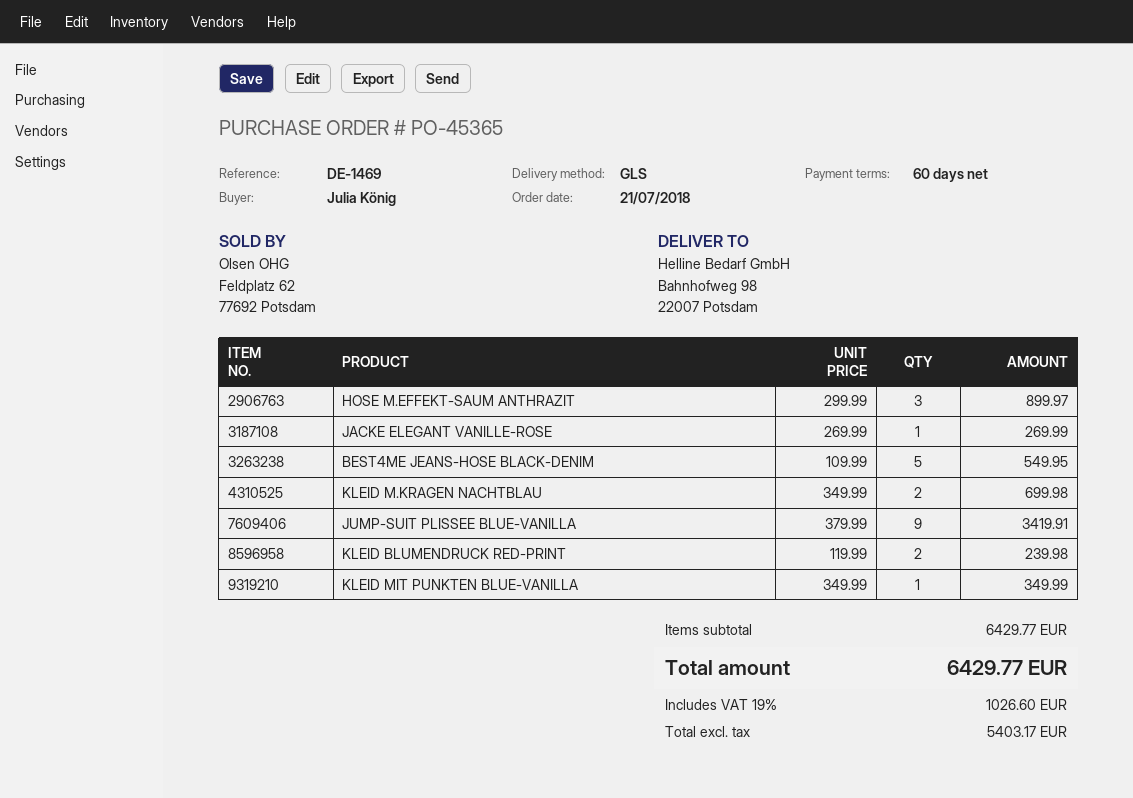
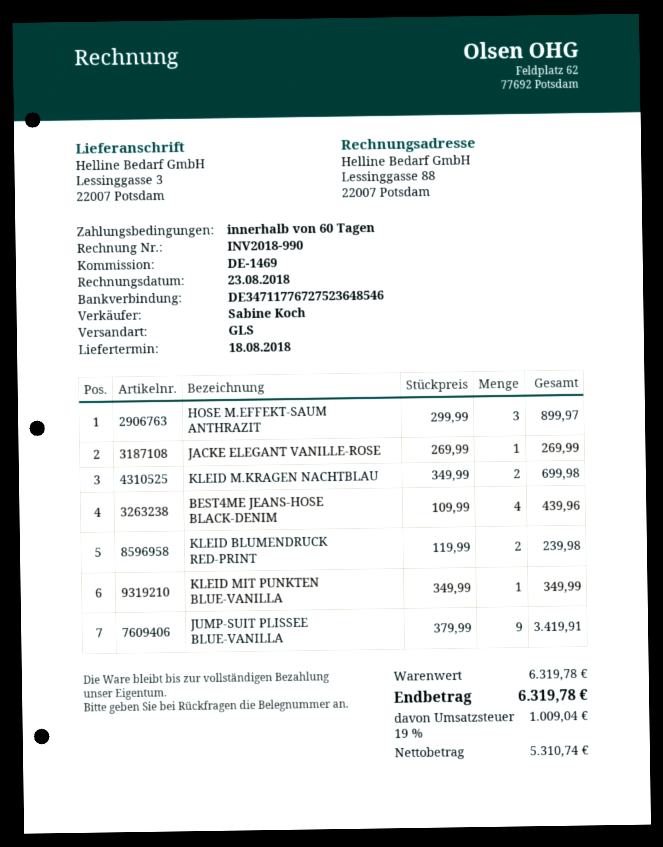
ship to: Bahnhofweg 98, 22007 Potsdam -> Lessinggasse 3, 22007 Potsdam
BEST4ME JEANS-HOSE BLACK-DENIM: 5 x 109.99 = 549.95 -> 4 x 109.99 = 439.96
subtotal: 6429.77 -> 6319.78
net: 5403.17 -> 5310.74
tax: 19% = 1026.60 -> 19% = 1009.04
total: 6429.77 -> 6319.78

